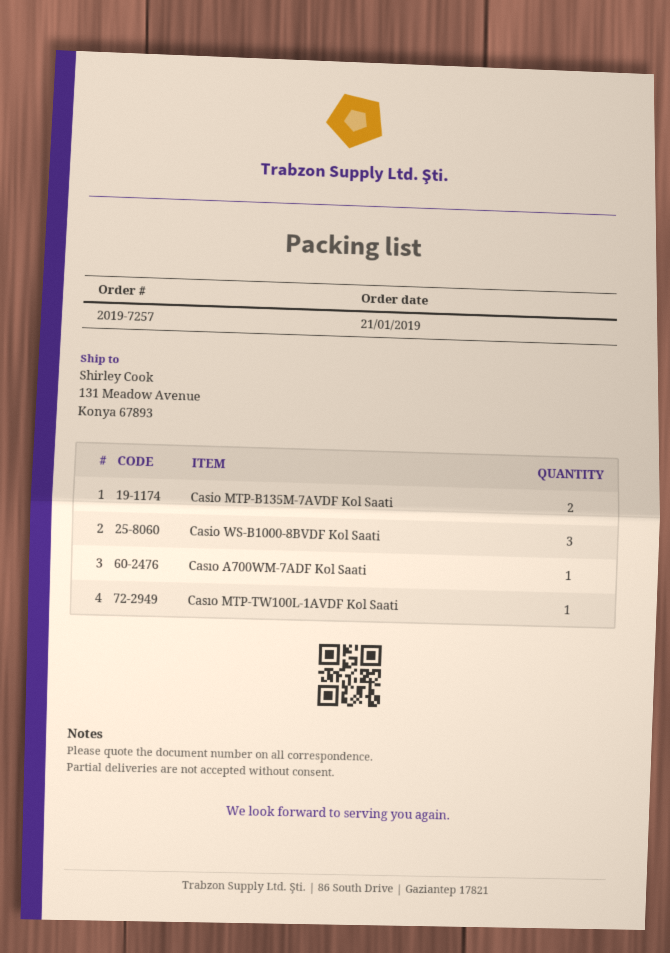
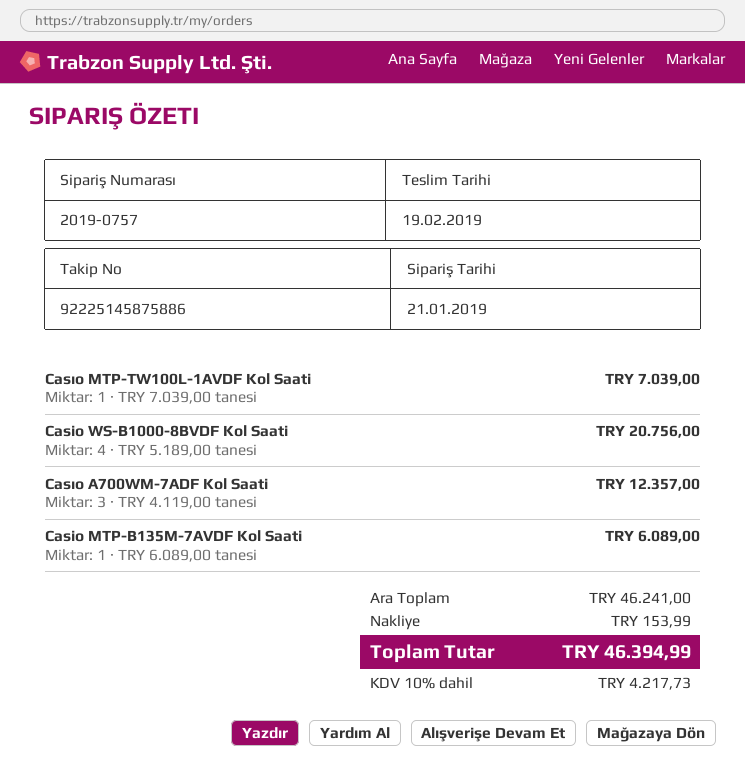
order number: 2019-7257 -> 2019-0757
Casio MTP-B135M-7AVDF Kol Saati: 2 -> 1
Casio WS-B1000-8BVDF Kol Saati: 3 -> 4
Casıo A700WM-7ADF Kol Saati: 1 -> 3

